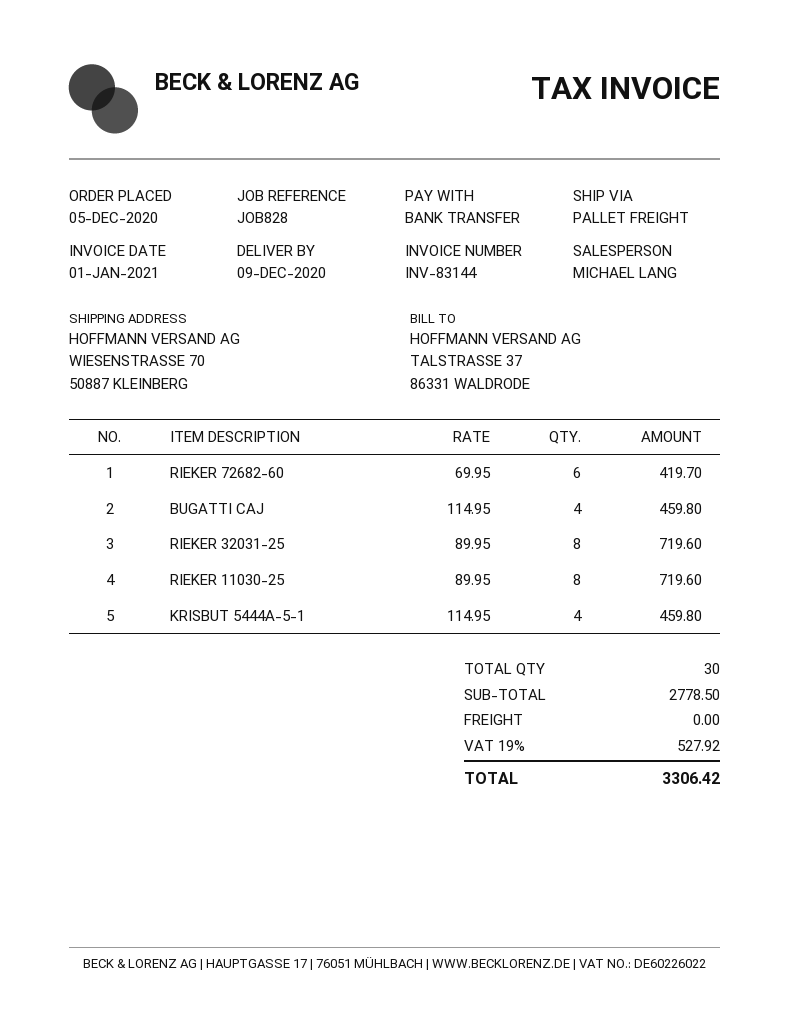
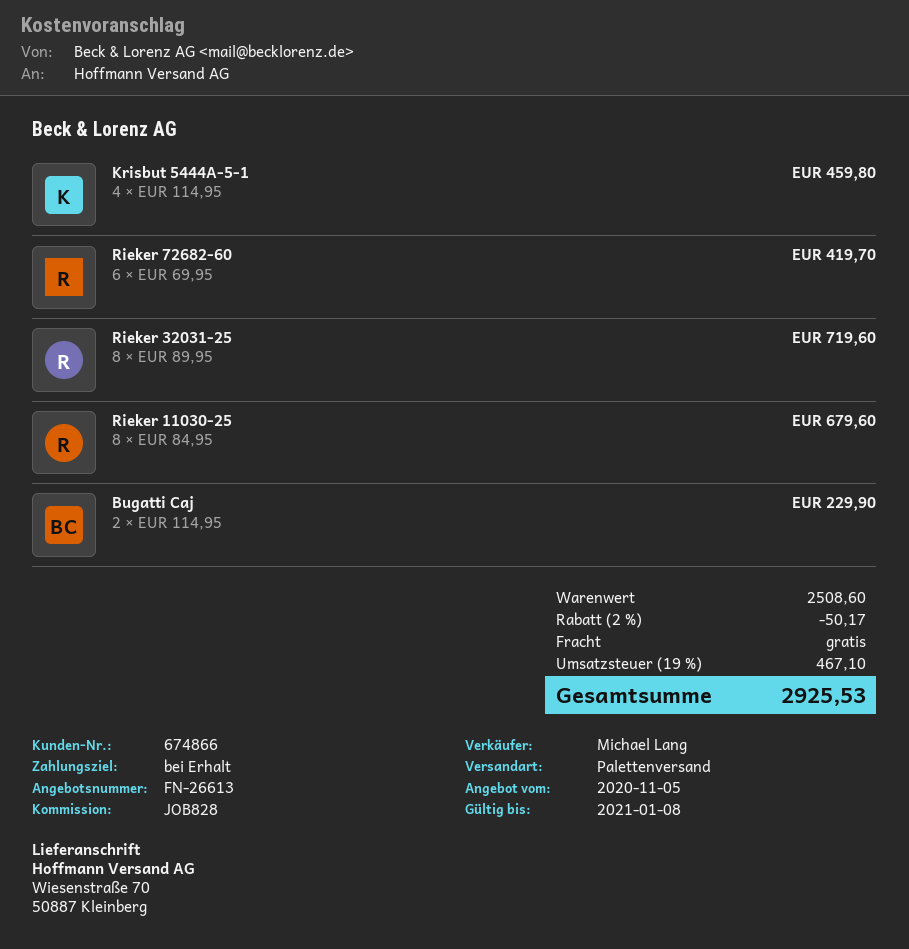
BUGATTI CAJ: 4 x 114.95 = 459.80 -> 2 x 114.95 = 229.90
RIEKER 11030-25: 8 x 89.95 = 719.60 -> 8 x 84.95 = 679.60
subtotal: 2778.50 -> 2508.60
discount: none -> 2% = 50.17
tax: 19% = 527.92 -> 19% = 467.10
total: 3306.42 -> 2925.53

